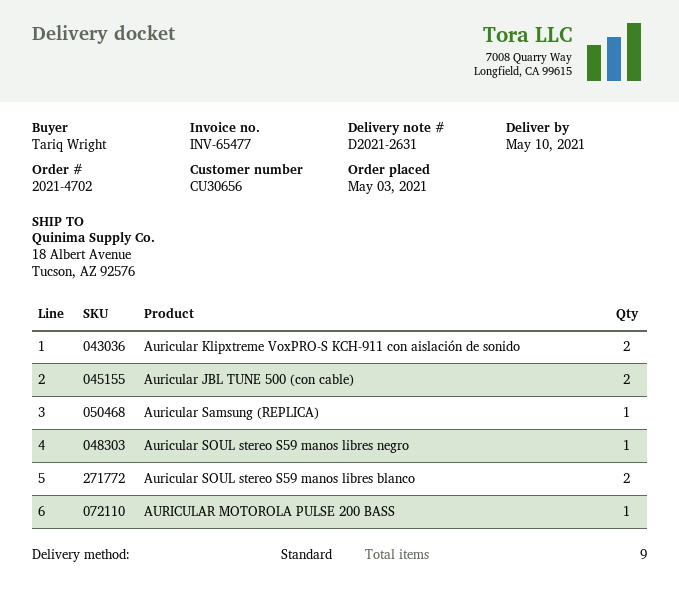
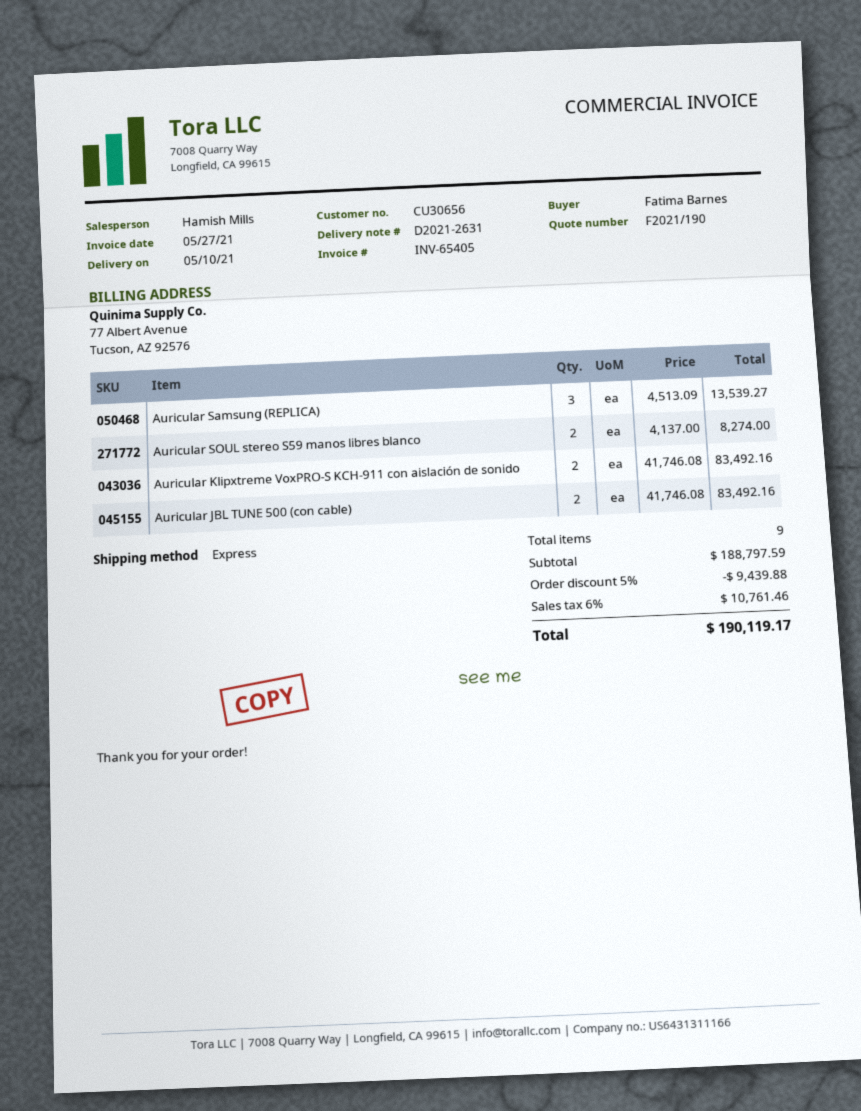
invoice number: INV-65477 -> INV-65405
ordered by: Tariq Wright -> Fatima Barnes
shipping method: standard -> express
Auricular Samsung (REPLICA): 1 -> 3
Auricular SOUL stereo S59 manos libres negro: 1 -> none
AURICULAR MOTOROLA PULSE 200 BASS: 1 -> none

